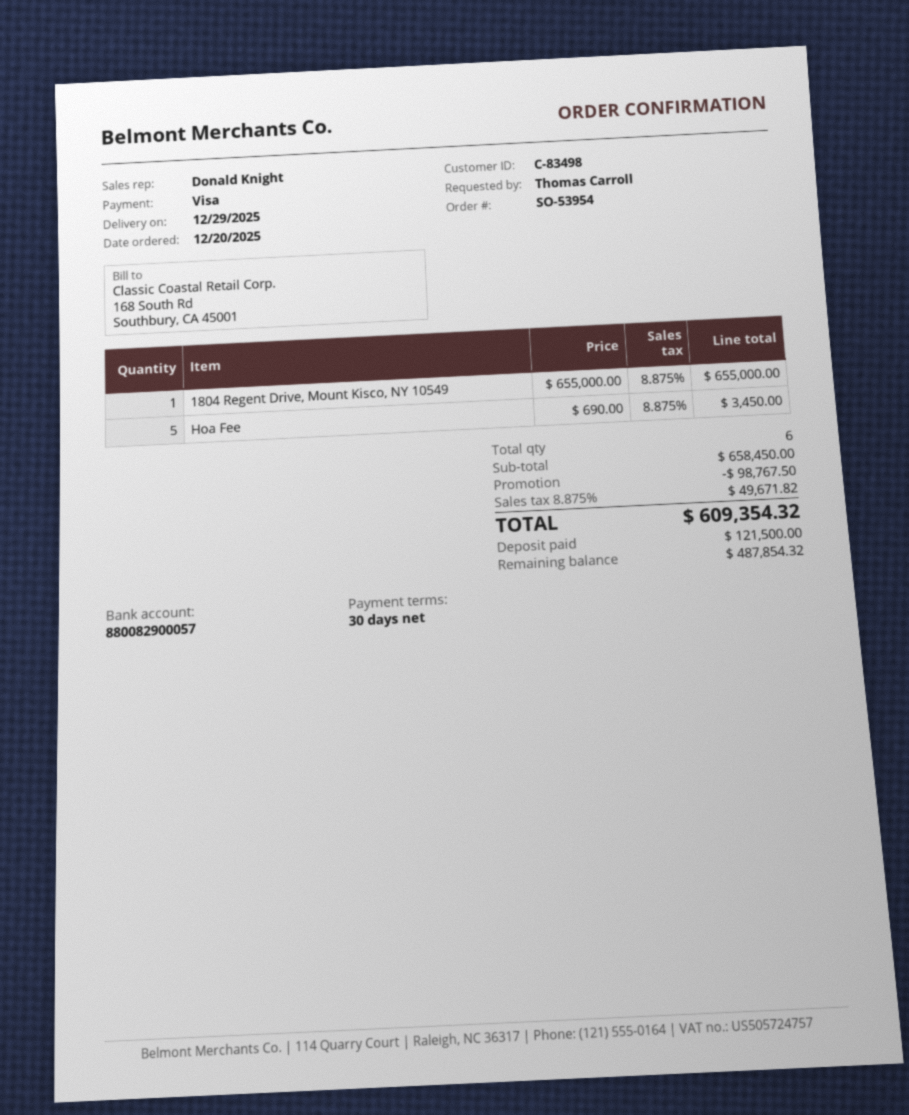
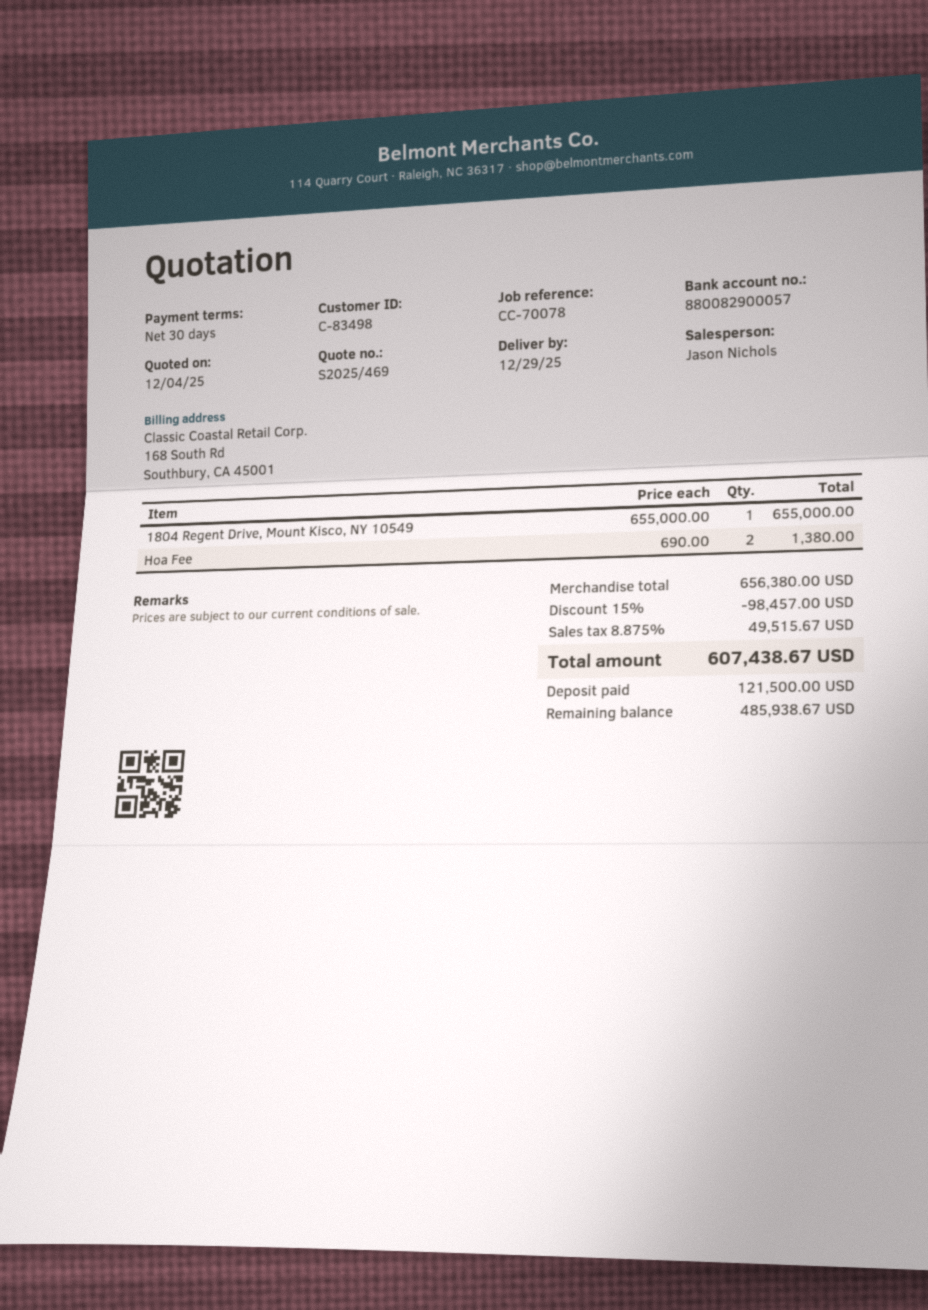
sales rep: Donald Knight -> Jason Nichols
Hoa Fee: 5 x 690.00 = 3450.00 -> 2 x 690.00 = 1380.00
subtotal: 658450.00 -> 656380.00
discount: 98767.50 -> 98457.00
tax: 8.875% = 49671.82 -> 8.875% = 49515.67
total: 609354.32 -> 607438.67
balance: 487854.32 -> 485938.67

